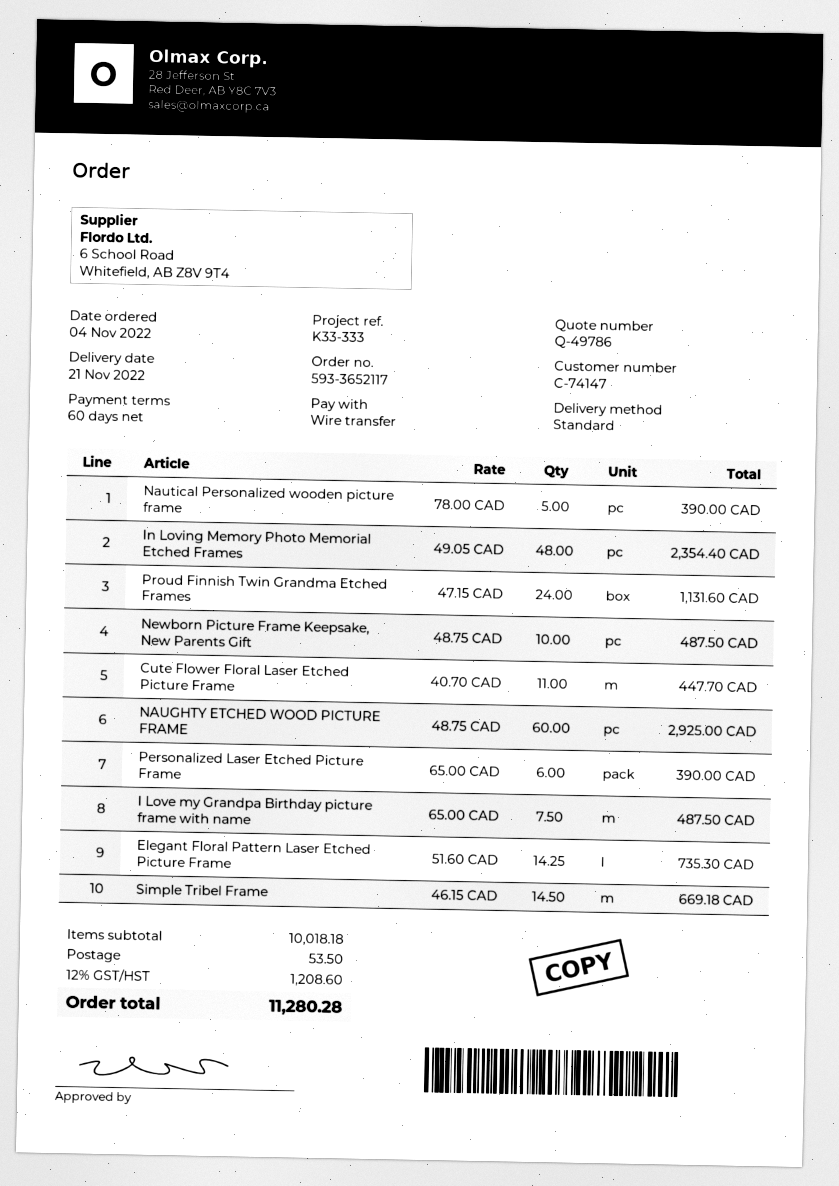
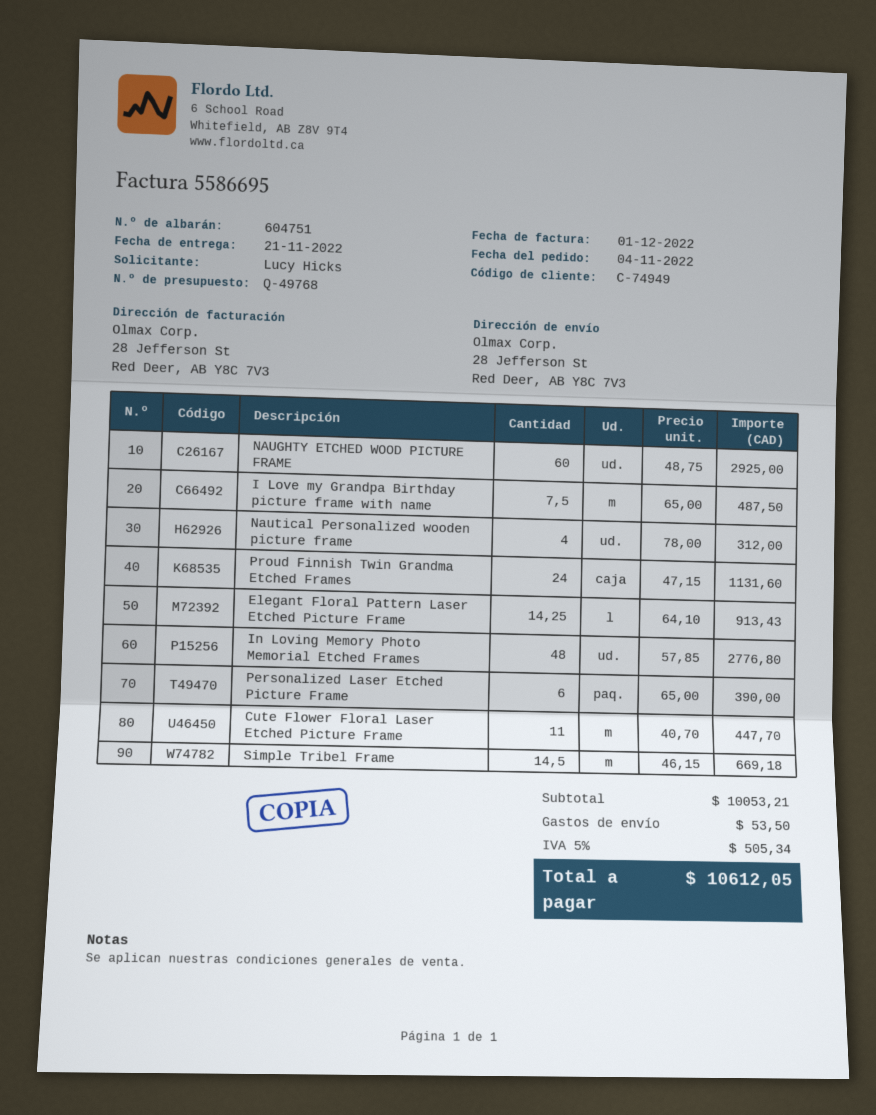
quote number: Q-49786 -> Q-49768
customer number: C-74147 -> C-74949
Nautical Personalized wooden picture frame: 5 x 78.00 = 390.00 -> 4 x 78.00 = 312.00
In Loving Memory Photo Memorial Etched Frames: 48 x 49.05 = 2354.40 -> 48 x 57.85 = 2776.80
Newborn Picture Frame Keepsake, New Parents Gift: 10 x 48.75 = 487.50 -> none
Elegant Floral Pattern Laser Etched Picture Frame: 14.25 x 51.60 = 735.30 -> 14.25 x 64.10 = 913.43
subtotal: 10018.18 -> 10053.21
tax: 12% = 1208.60 -> 5% = 505.34
total: 11280.28 -> 10612.05

